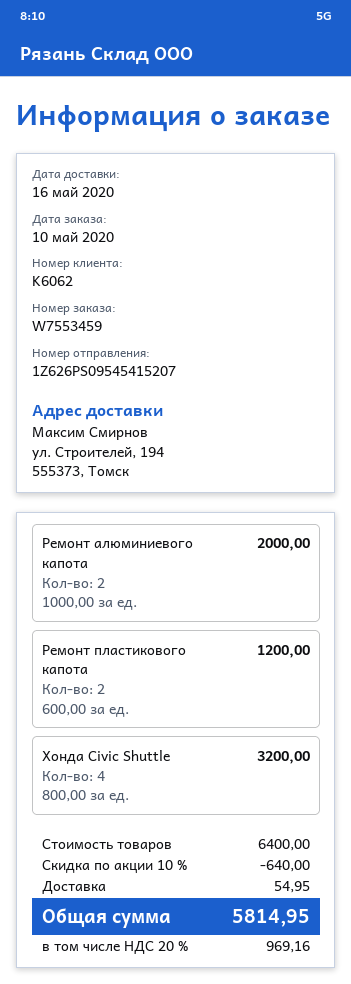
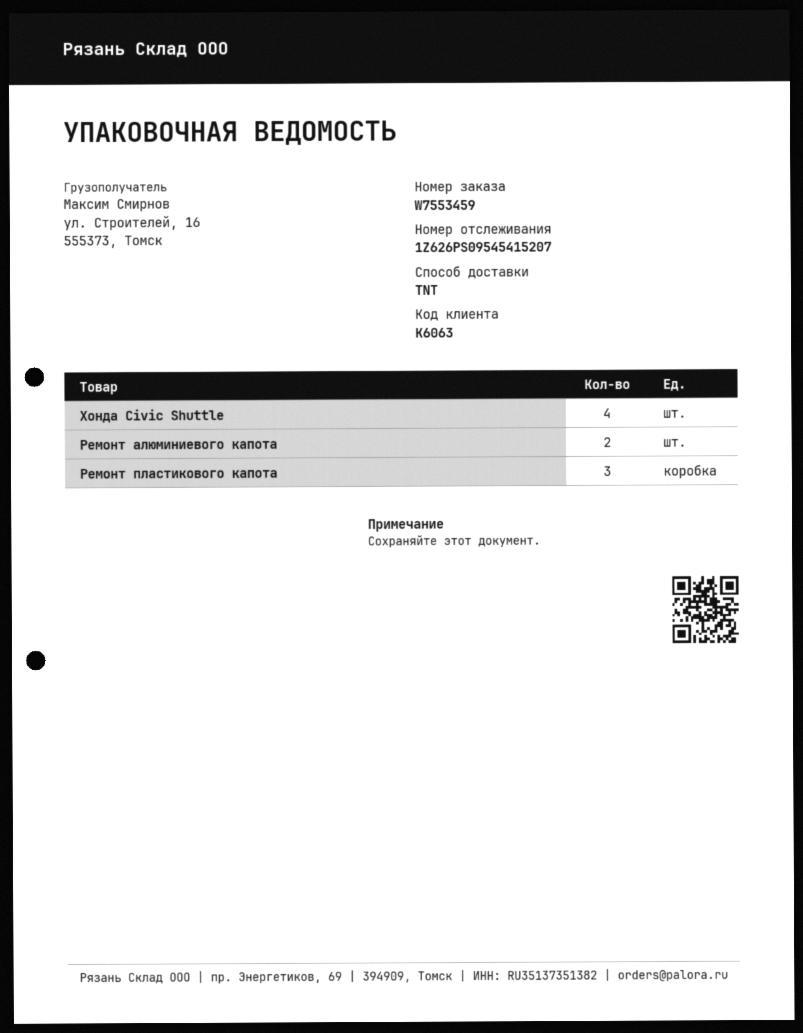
customer number: K6062 -> K6063
ship to: ул. Строителей, 194, 555373, Томск -> ул. Строителей, 16, 555373, Томск
Ремонт пластикового капота: 2 -> 3

